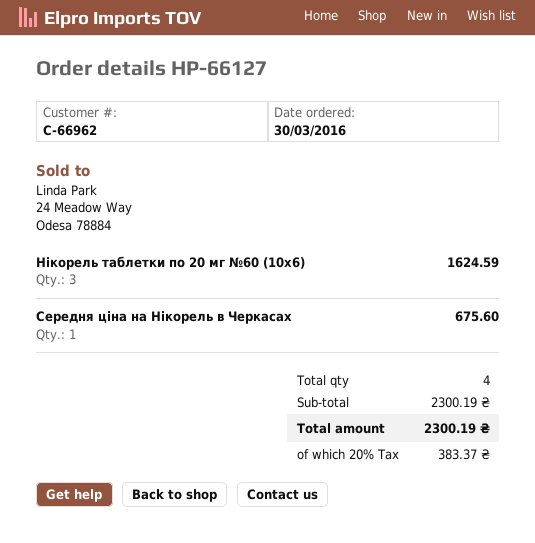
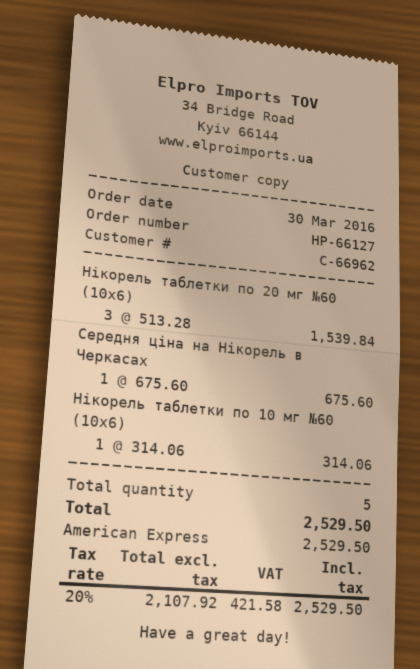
Нікорель таблетки по 20 мг №60 (10х6): 3 for 1624.59 -> 3 for 1539.84
Нікорель таблетки по 10 мг №60 (10х6): none -> 1 for 314.06
total quantity: 4 -> 5
tax: 20% = 383.37 -> 20% = 421.58
total: 2300.19 -> 2529.50

